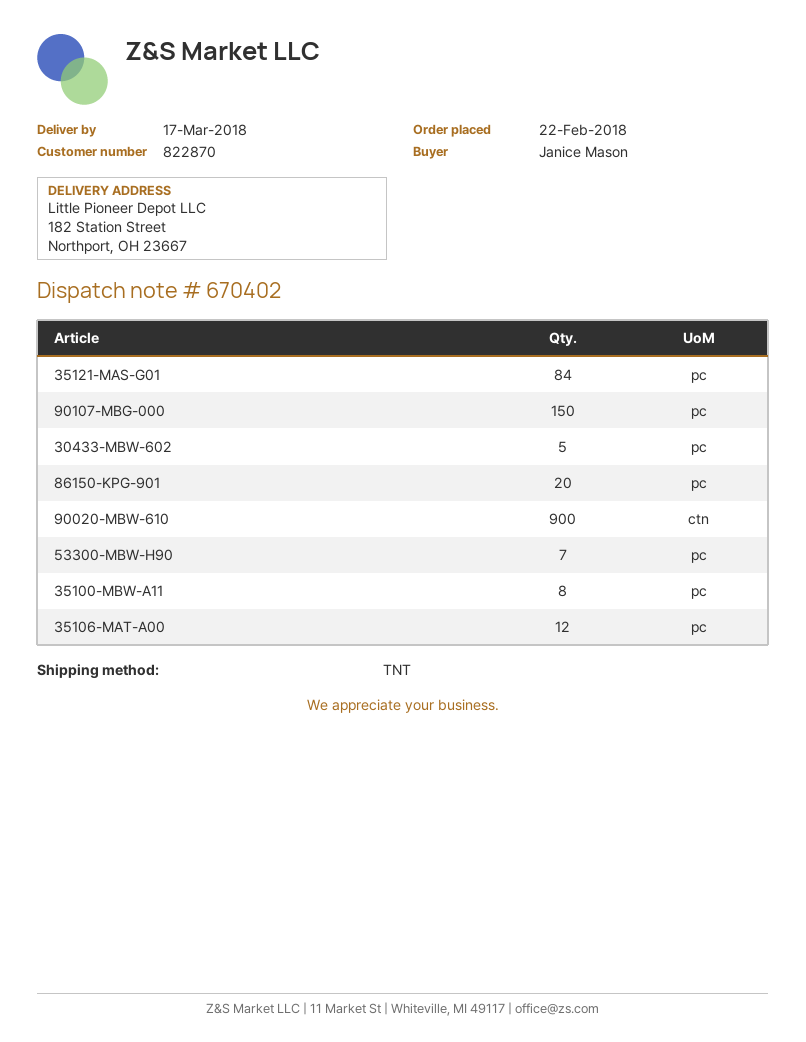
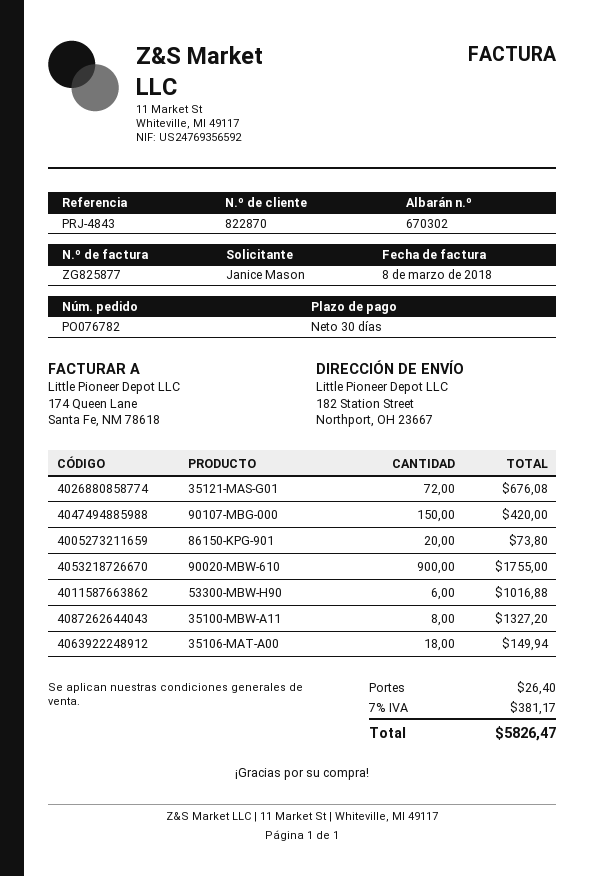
delivery note number: 670402 -> 670302
35121-MAS-G01: 84 -> 72
30433-MBW-602: 5 -> none
53300-MBW-H90: 7 -> 6
35106-MAT-A00: 12 -> 18

